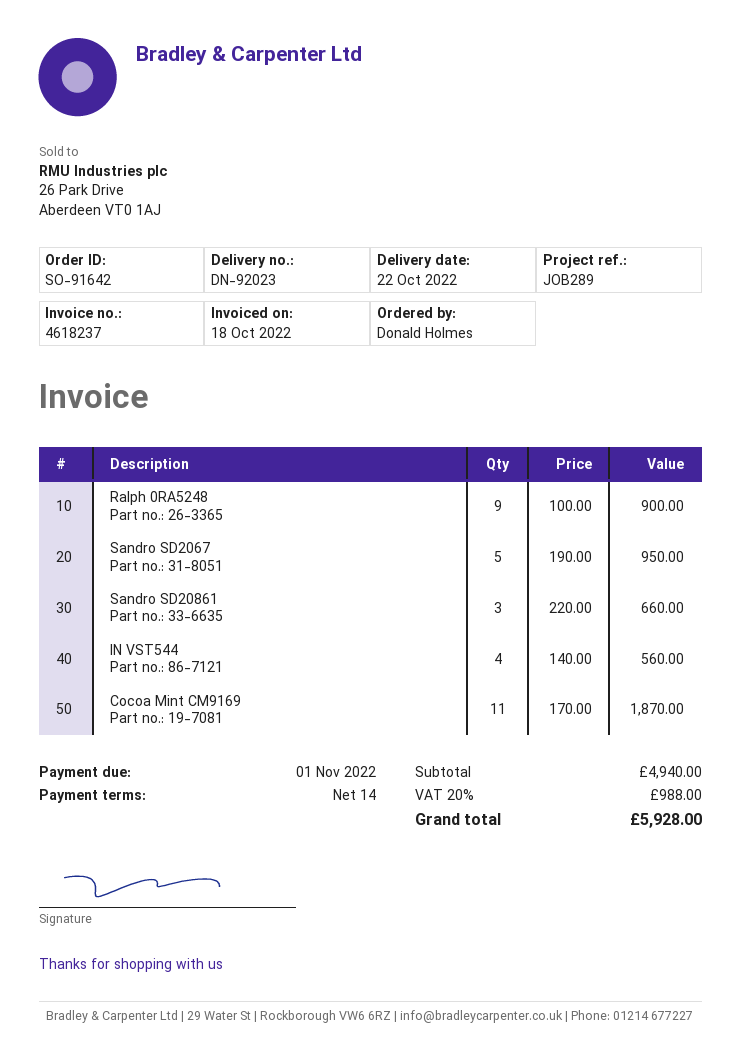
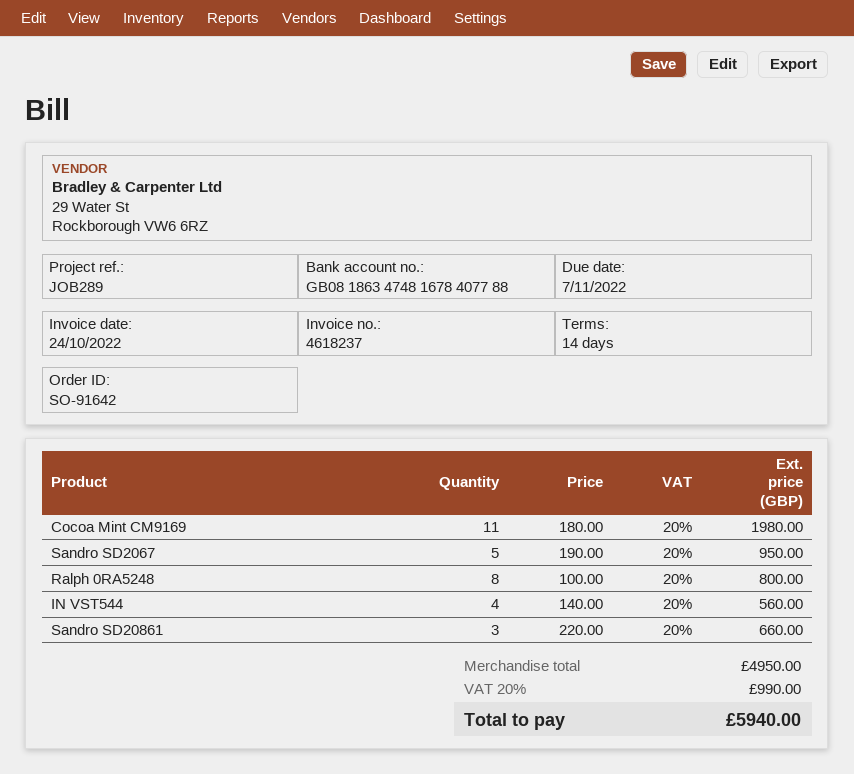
invoice date: 2022-10-18 -> 2022-10-24
due date: 2022-11-01 -> 2022-11-07
Ralph 0RA5248: 9 x 100.00 = 900.00 -> 8 x 100.00 = 800.00
Cocoa Mint CM9169: 11 x 170.00 = 1870.00 -> 11 x 180.00 = 1980.00
subtotal: 4940.00 -> 4950.00
tax: 20% = 988.00 -> 20% = 990.00
total: 5928.00 -> 5940.00

